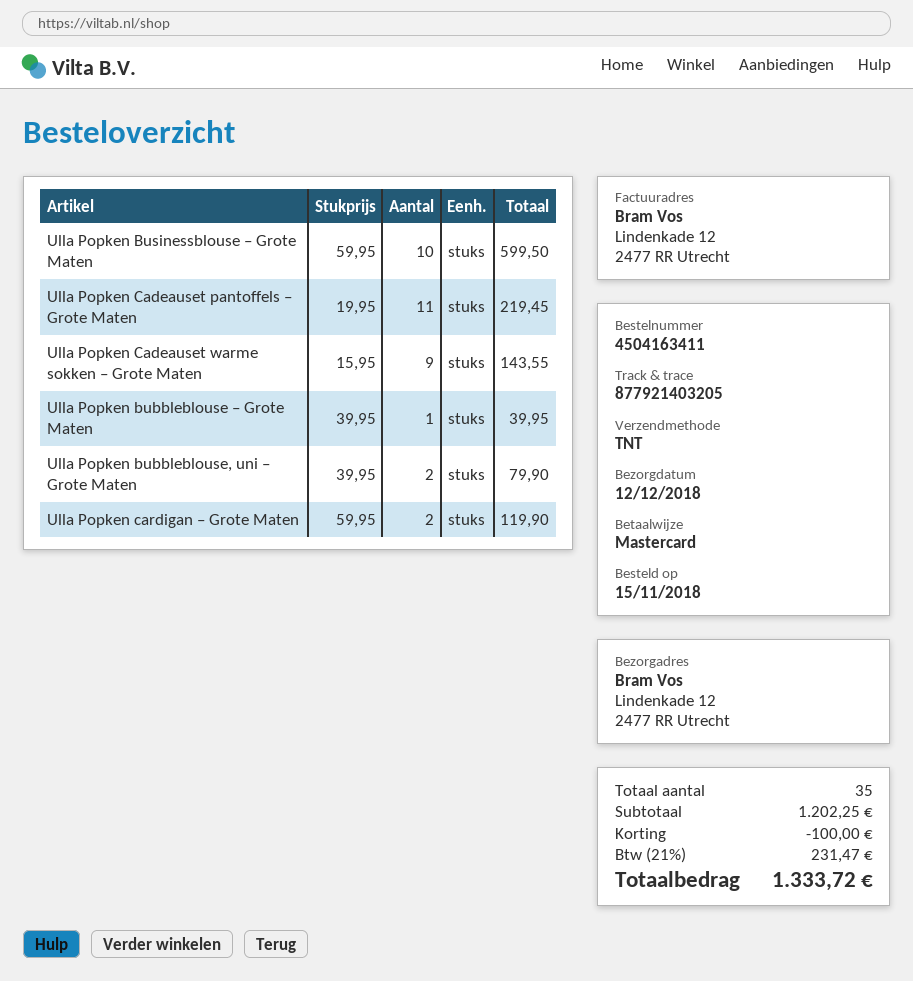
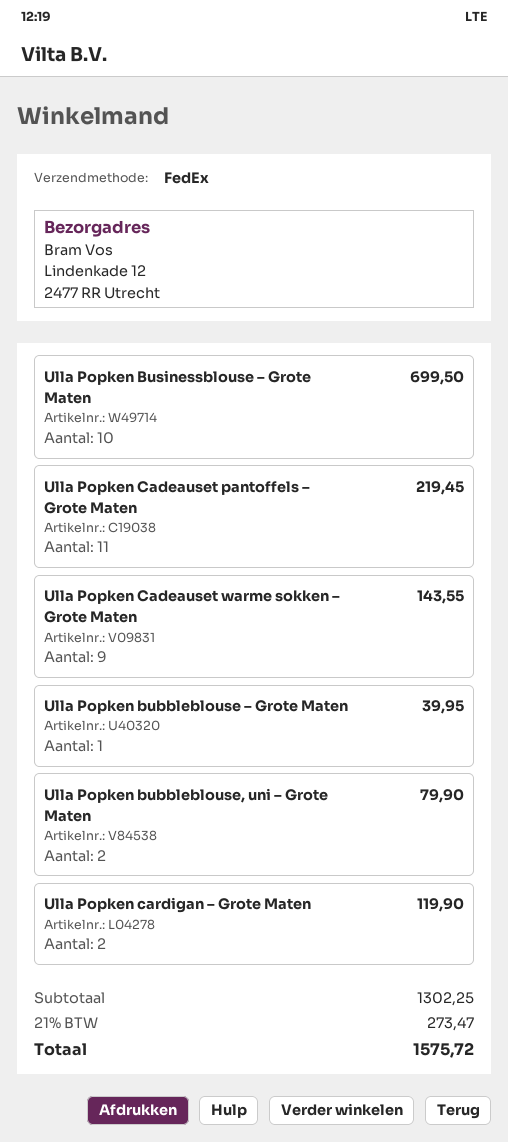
shipping method: TNT -> FedEx
Ulla Popken Businessblouse – Grote Maten: 10 for 599.50 -> 10 for 699.50
subtotal: 1202.25 -> 1302.25
discount: 100.00 -> none
tax: 21% = 231.47 -> 21% = 273.47
total: 1333.72 -> 1575.72

